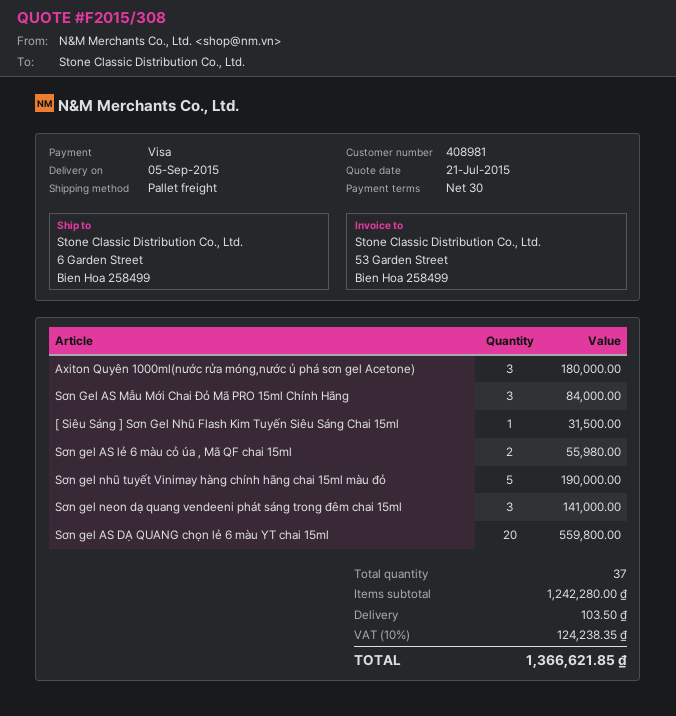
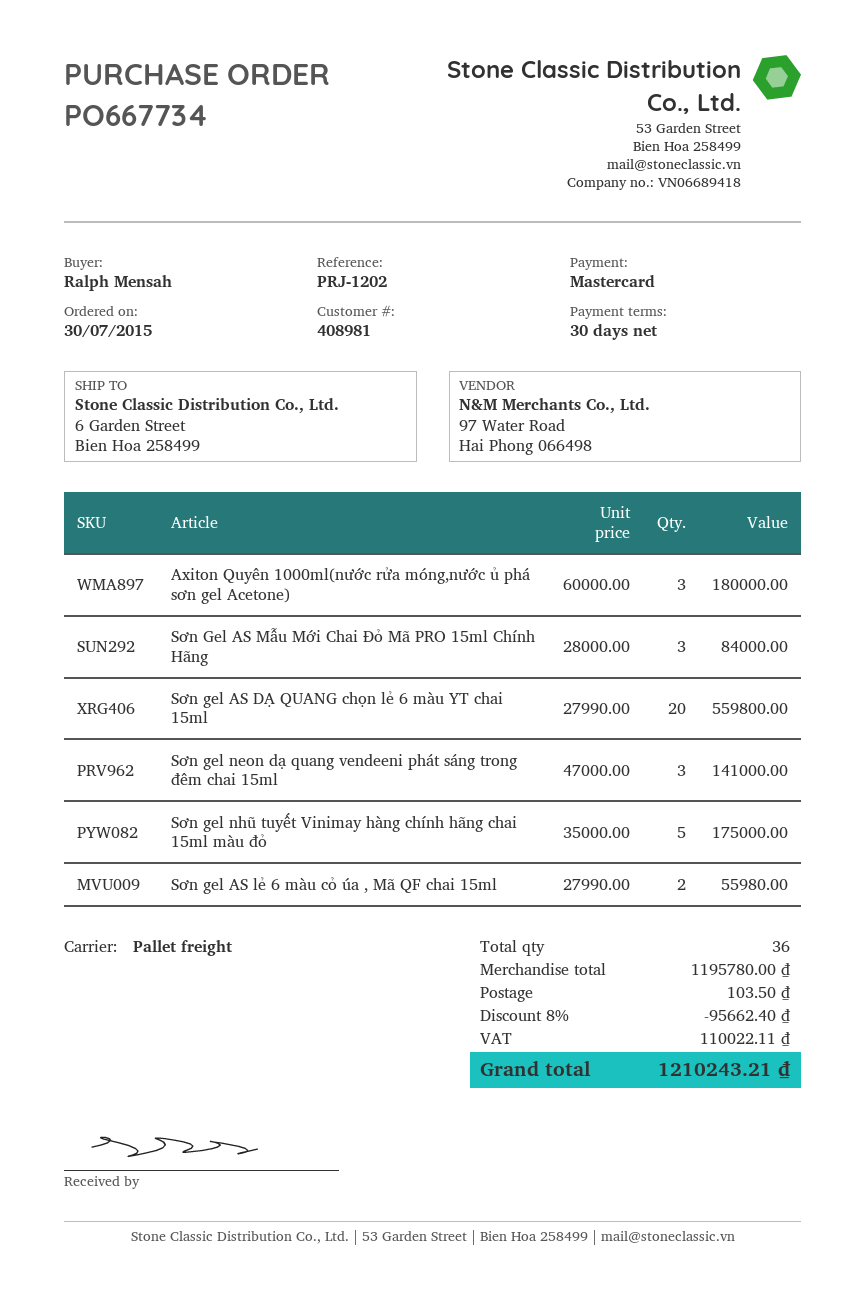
payment method: Visa -> Mastercard
[ Siêu Sáng ] Sơn Gel Nhũ Flash Kim Tuyến Siêu Sáng Chai 15ml: 1 for 31500.00 -> none
Sơn gel nhũ tuyết Vinimay hàng chính hãng chai 15ml màu đỏ: 5 for 190000.00 -> 5 for 175000.00
total quantity: 37 -> 36
subtotal: 1242280.00 -> 1195780.00
discount: none -> 8% = 95662.40
tax: 124238.35 -> 110022.11
total: 1366621.85 -> 1210243.21

